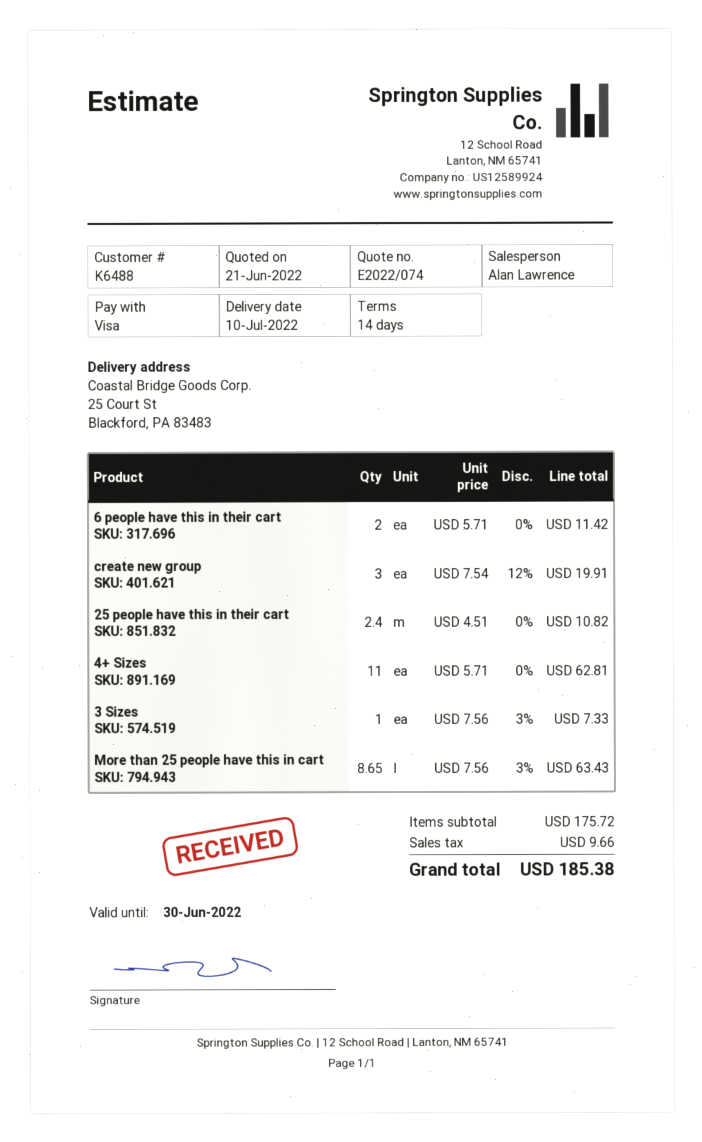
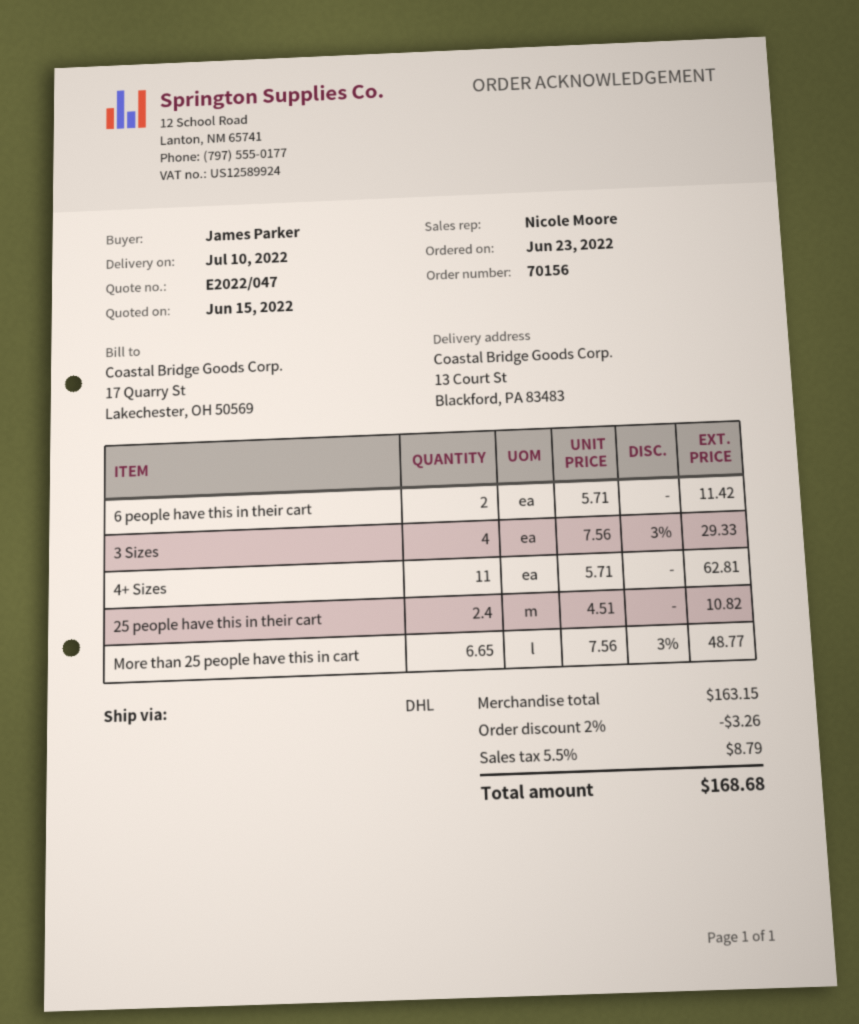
quote number: E2022/074 -> E2022/047
quote date: 2022-06-21 -> 2022-06-15
sales rep: Alan Lawrence -> Nicole Moore
ship to: 25 Court St, Blackford, PA 83483 -> 13 Court St, Blackford, PA 83483
create new group: 3 x 7.54 - 12% = 19.91 -> none
3 Sizes: 1 x 7.56 - 3% = 7.33 -> 4 x 7.56 - 3% = 29.33
More than 25 people have this in cart: 8.65 x 7.56 - 3% = 63.43 -> 6.65 x 7.56 - 3% = 48.77
subtotal: 175.72 -> 163.15
discount: none -> 2% = 3.26
tax: 9.66 -> 8.79
total: 185.38 -> 168.68

